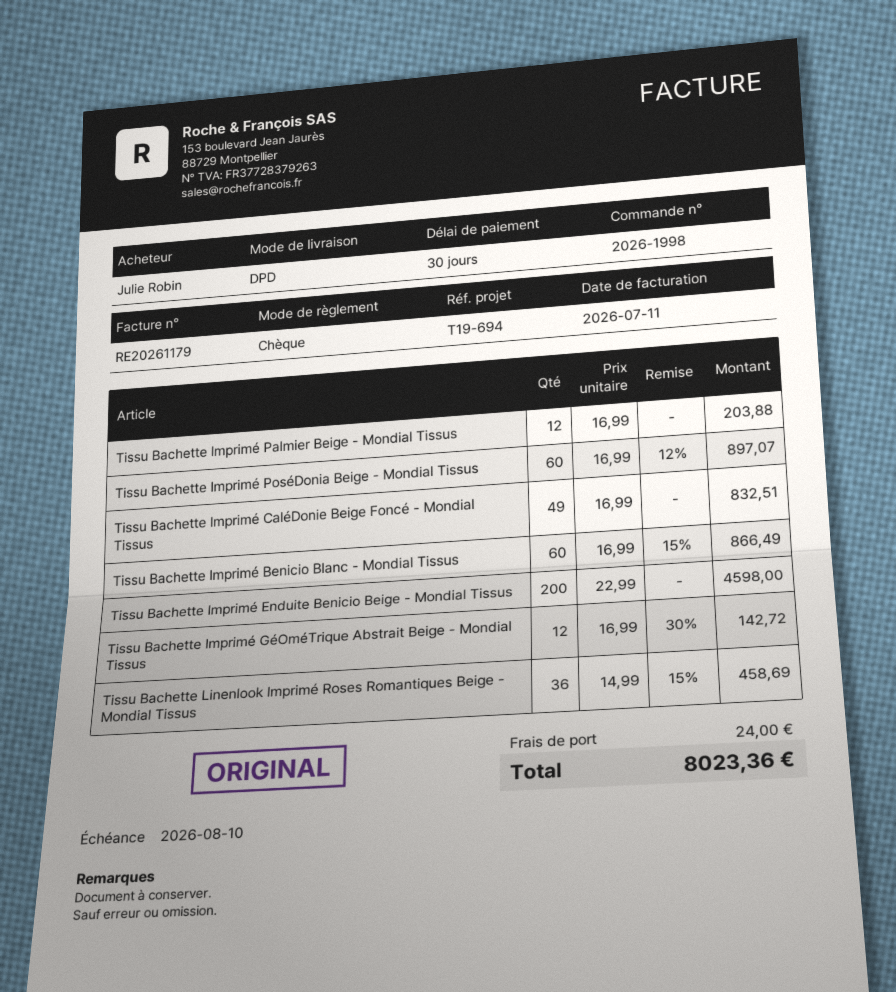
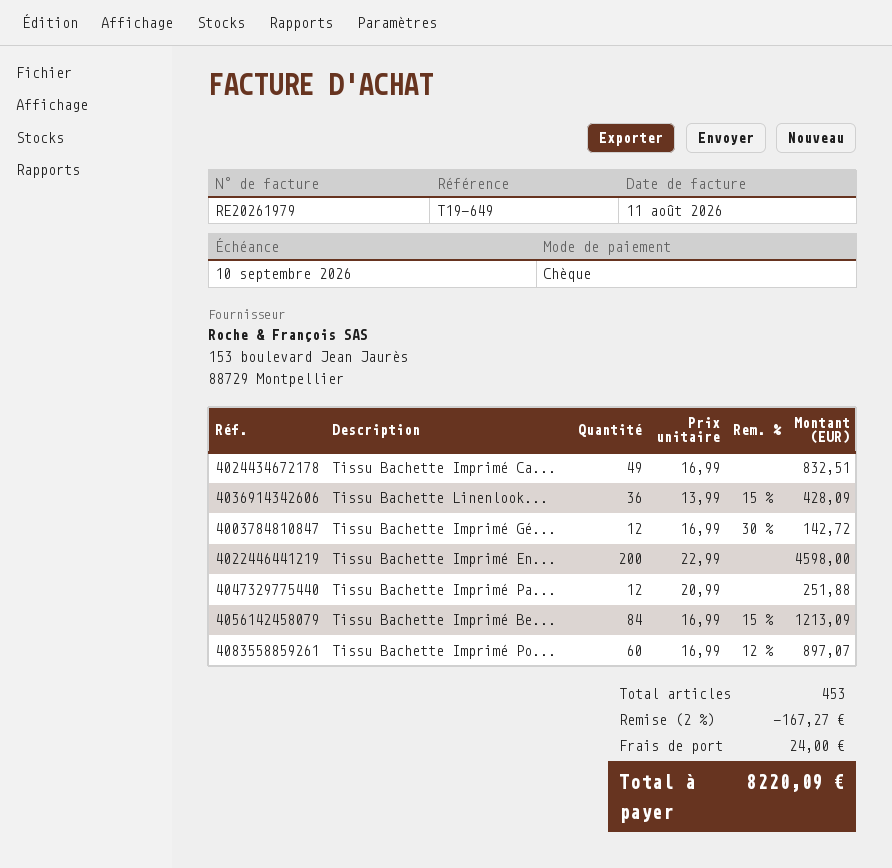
invoice number: RE20261179 -> RE20261979
invoice date: 2026-07-11 -> 2026-08-11
due date: 2026-08-10 -> 2026-09-10
reference: T19-694 -> T19-649
Tissu Bachette Imprimé Palmier Beige - Mondial Tissus: 12 x 16.99 = 203.88 -> 12 x 20.99 = 251.88
Tissu Bachette Imprimé Benicio Blanc - Mondial Tissus: 60 x 16.99 - 15% = 866.49 -> 84 x 16.99 - 15% = 1213.09
Tissu Bachette Linenlook Imprimé Roses Romantiques Beige - Mondial Tissus: 36 x 14.99 - 15% = 458.69 -> 36 x 13.99 - 15% = 428.09
discount: none -> 2% = 167.27
total: 8023.36 -> 8220.09

